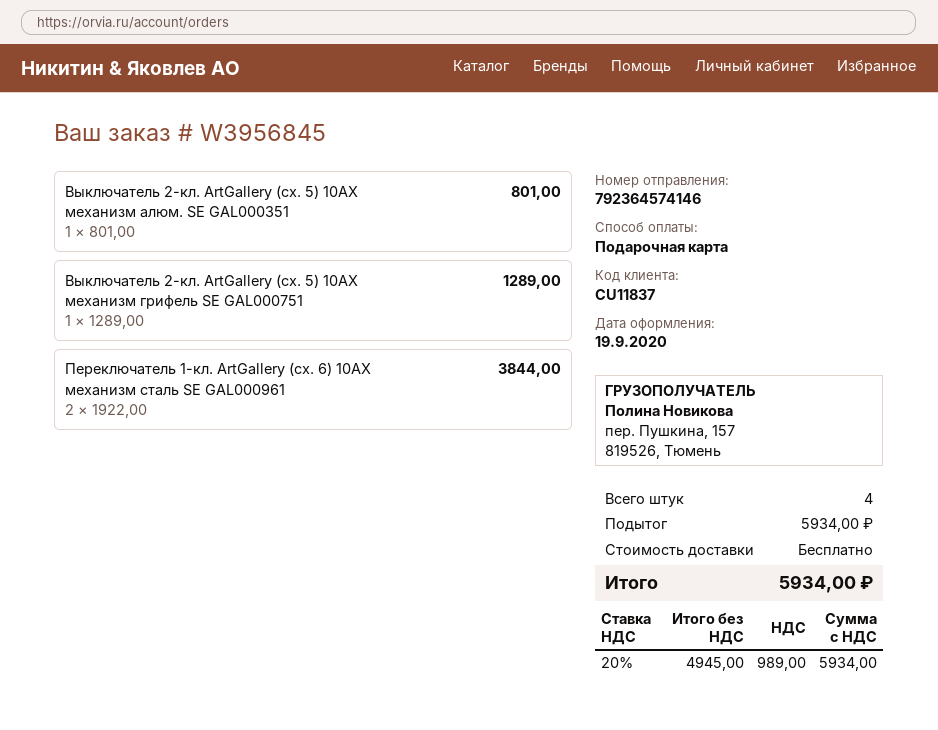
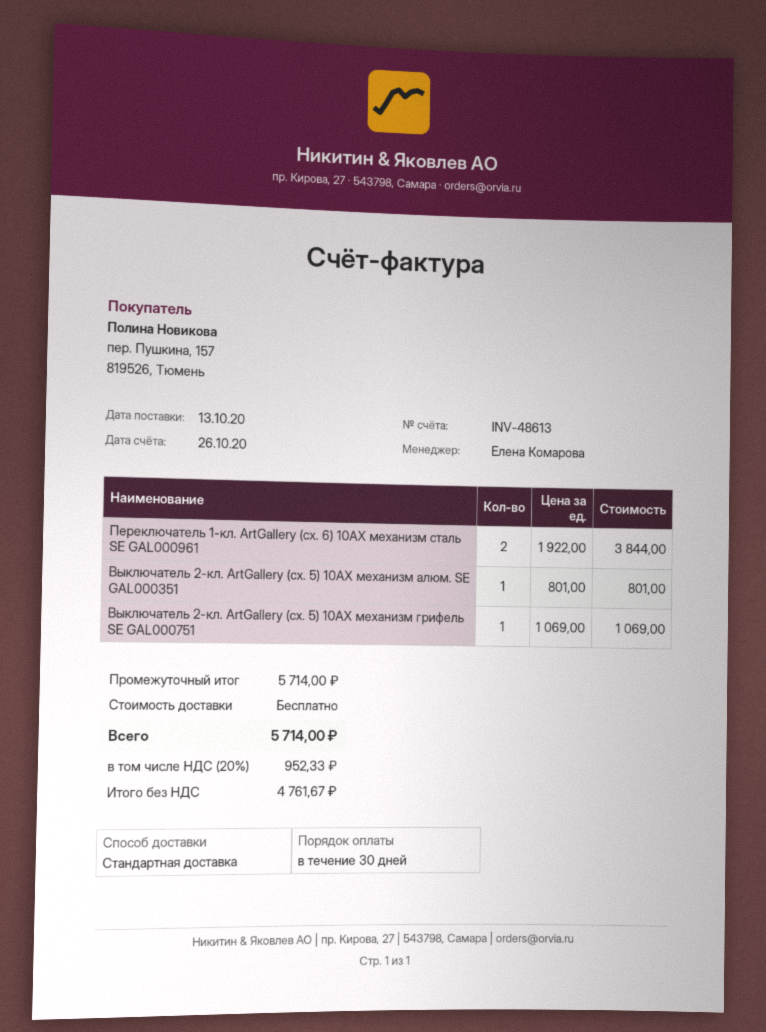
Выключатель 2-кл. ArtGallery (сх. 5) 10AX механизм грифель SE GAL000751: 1 x 1289.00 = 1289.00 -> 1 x 1069.00 = 1069.00
subtotal: 5934.00 -> 5714.00
net: 4945.00 -> 4761.67
tax: 20% = 989.00 -> 20% = 952.33
total: 5934.00 -> 5714.00

